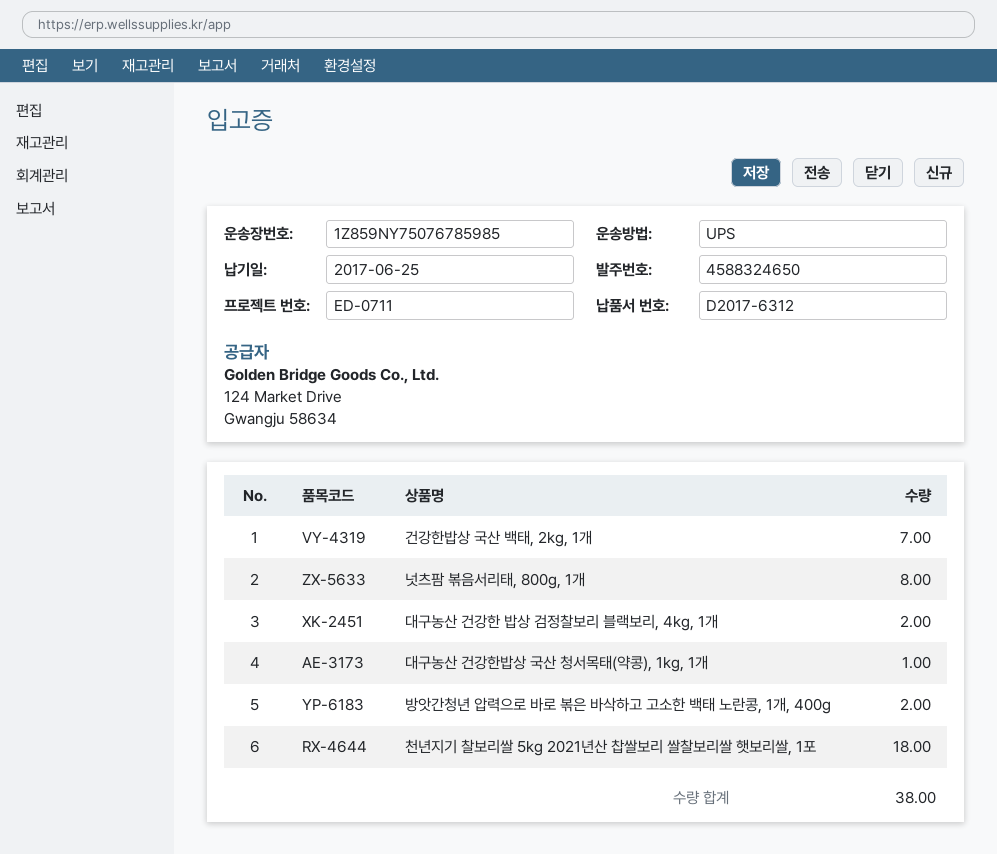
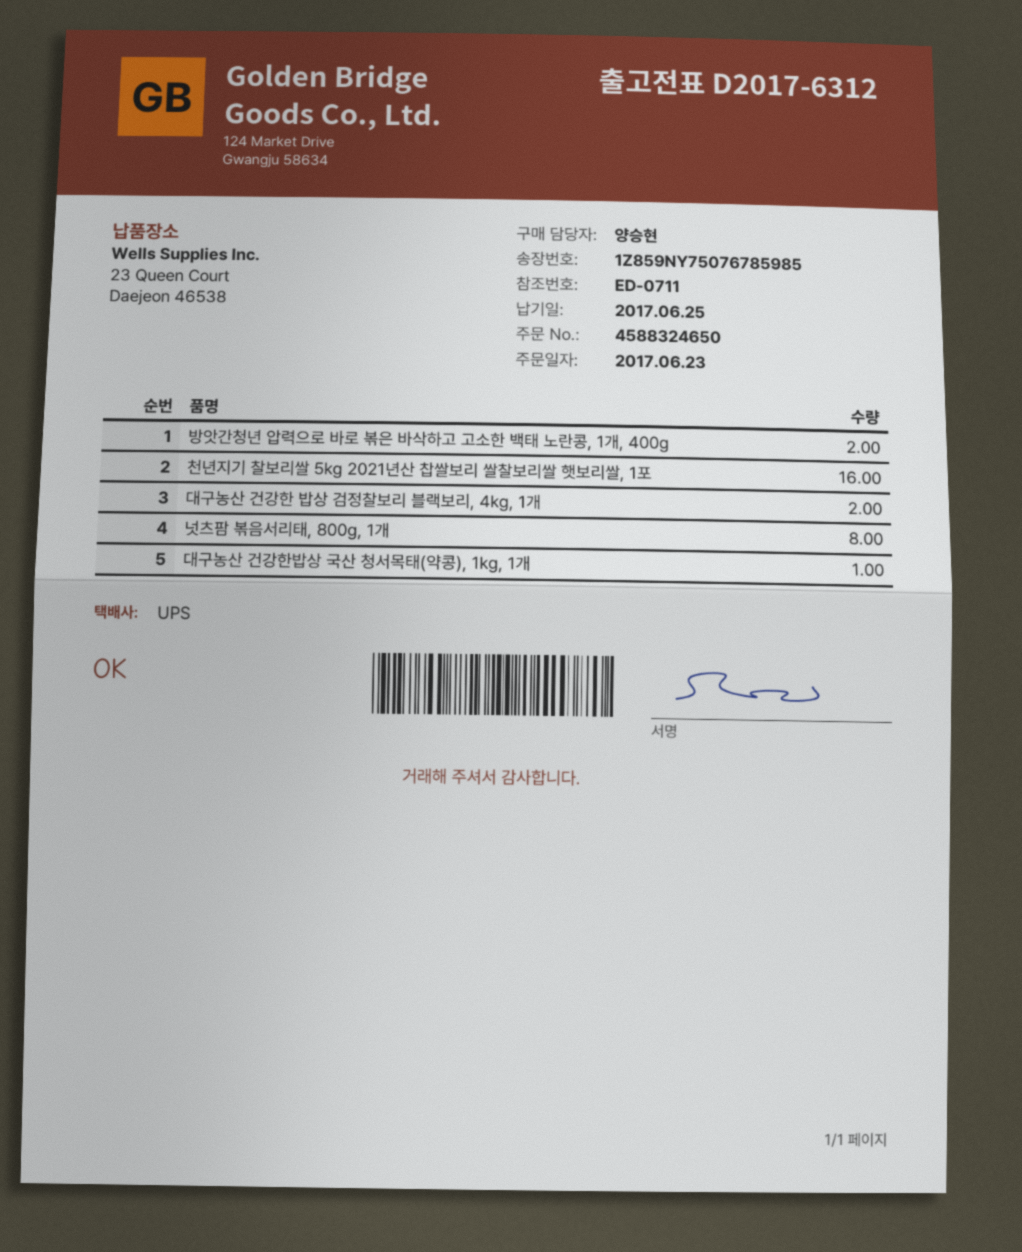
건강한밥상 국산 백태, 2kg, 1개: 7 -> none
천년지기 찰보리쌀 5kg 2021년산 찹쌀보리 쌀찰보리쌀 햇보리쌀, 1포: 18 -> 16

